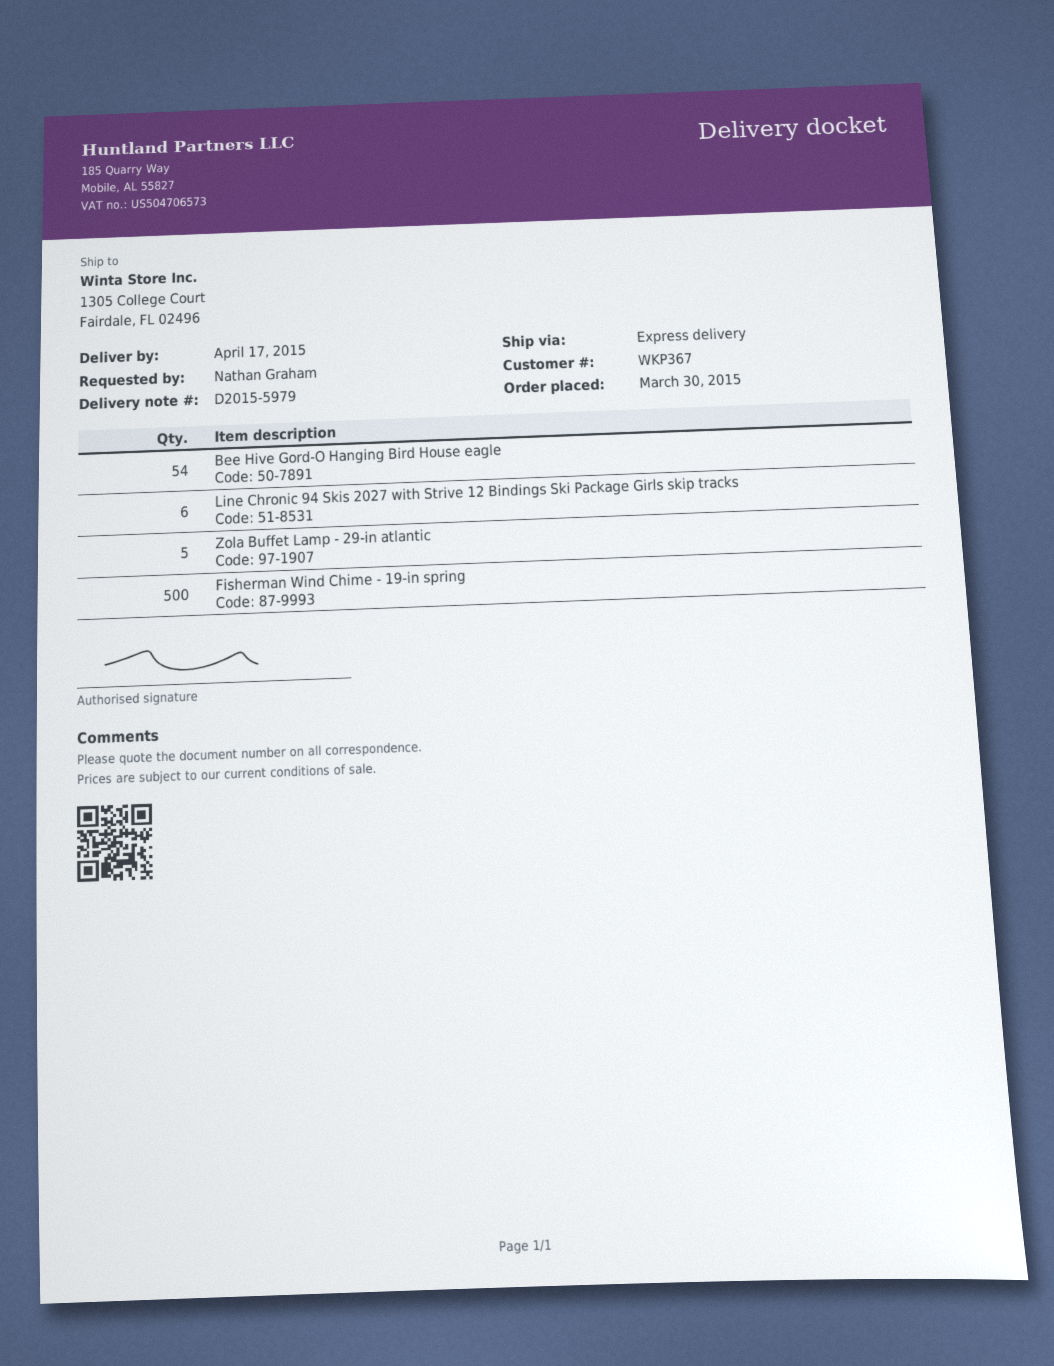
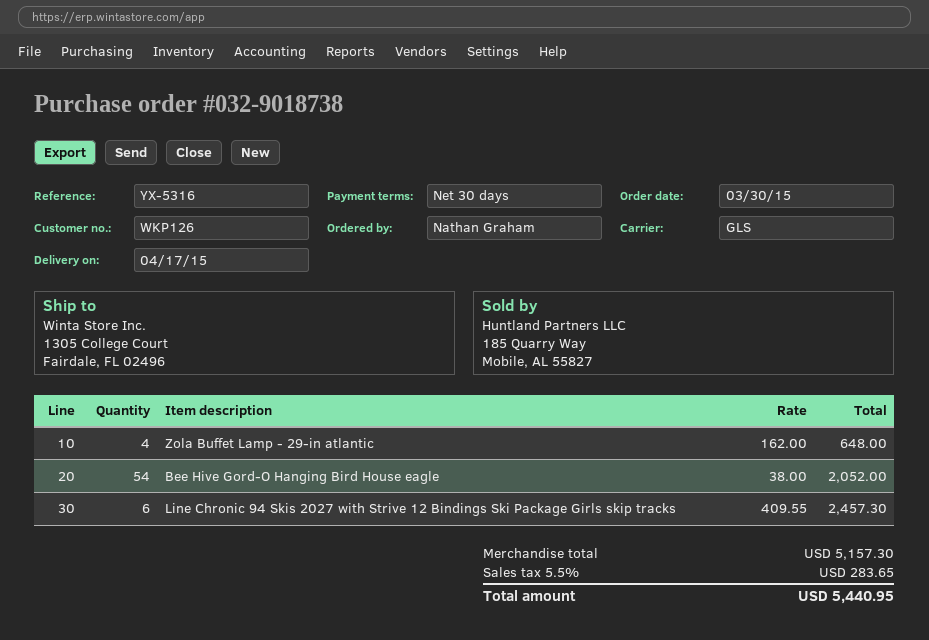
customer number: WKP367 -> WKP126
shipping method: express -> GLS
Zola Buffet Lamp - 29-in atlantic: 5 -> 4
Fisherman Wind Chime - 19-in spring: 500 -> none

